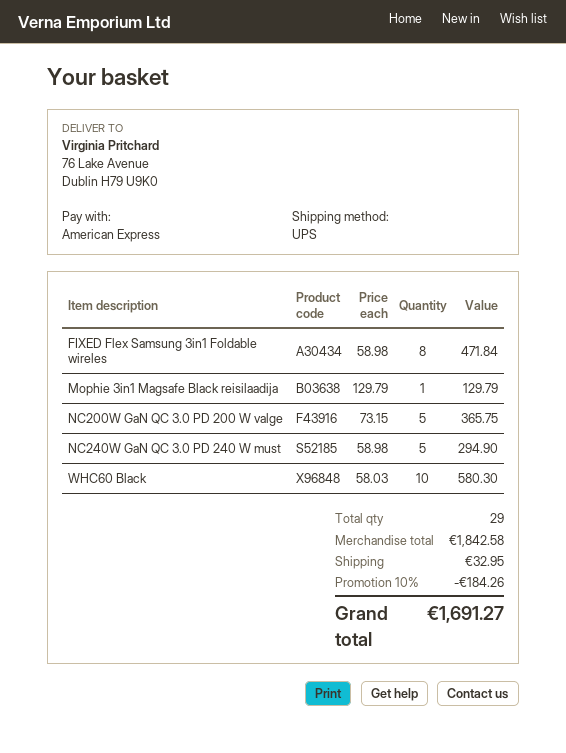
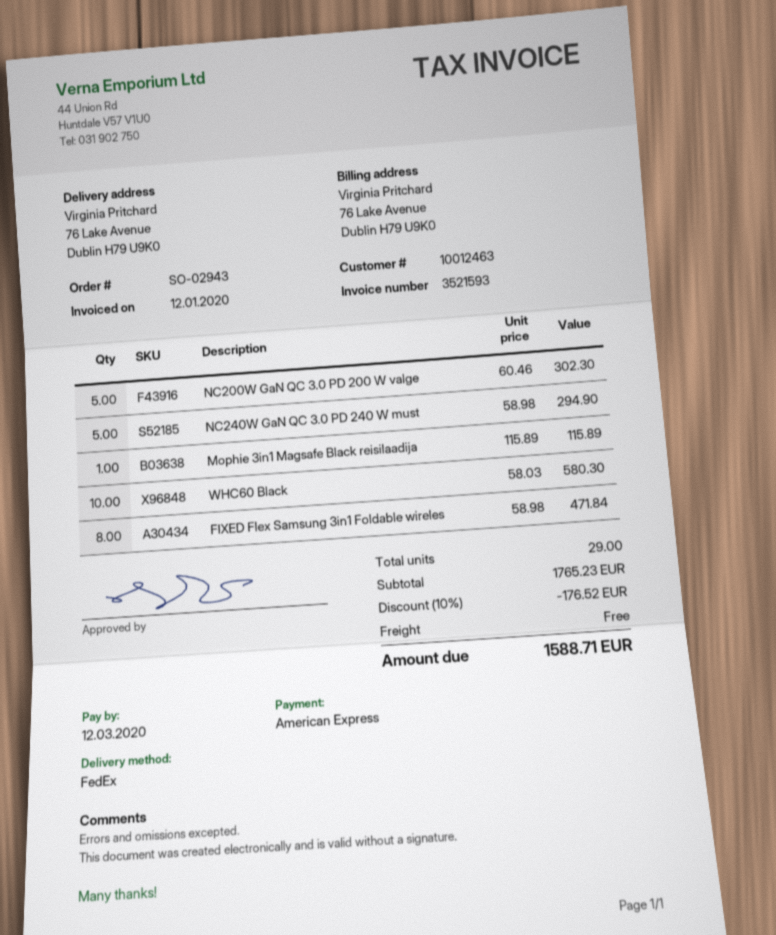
shipping method: UPS -> FedEx
Mophie 3in1 Magsafe Black reisilaadija: 1 x 129.79 = 129.79 -> 1 x 115.89 = 115.89
NC200W GaN QC 3.0 PD 200 W valge: 5 x 73.15 = 365.75 -> 5 x 60.46 = 302.30
subtotal: 1842.58 -> 1765.23
discount: 10% = 184.26 -> 10% = 176.52
shipping: 32.95 -> 0.00
total: 1691.27 -> 1588.71

